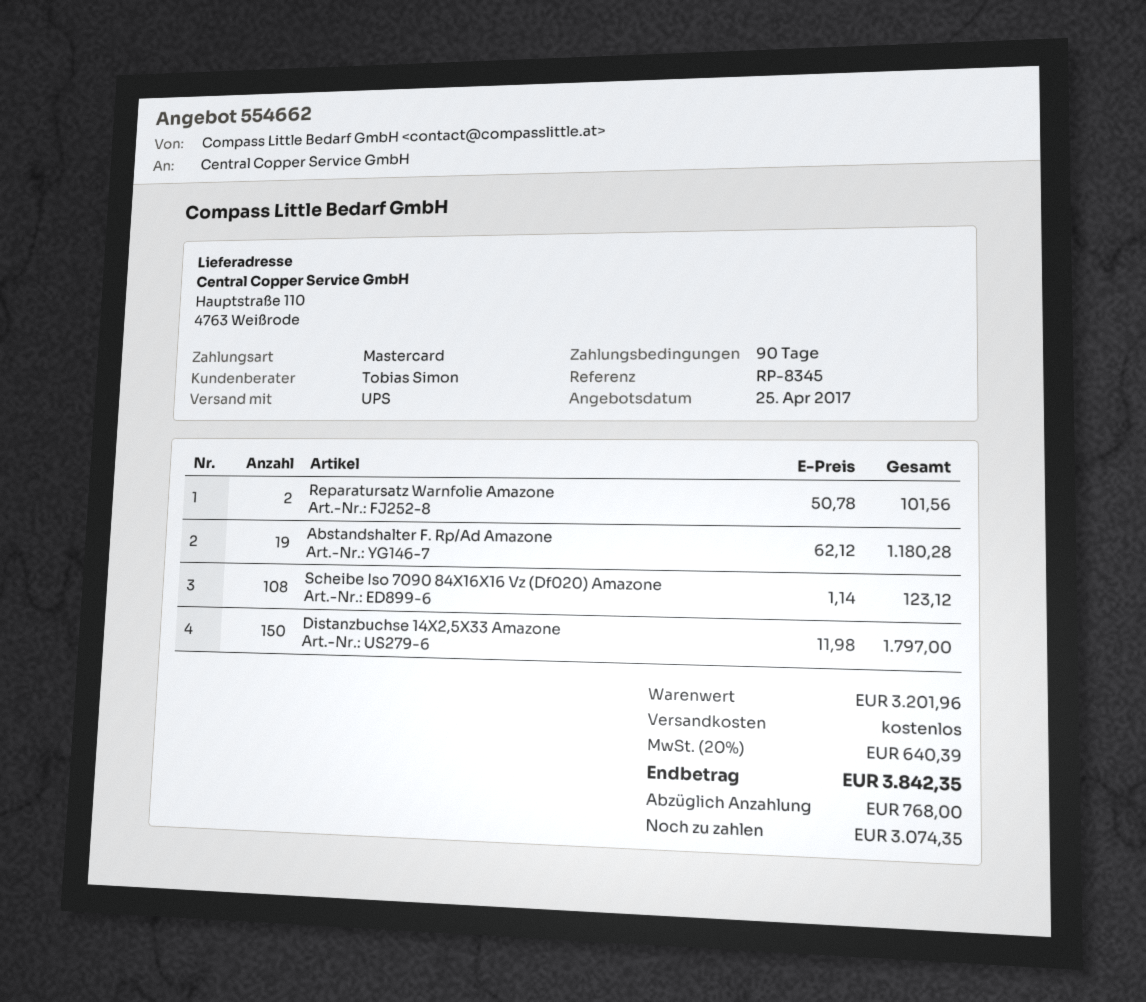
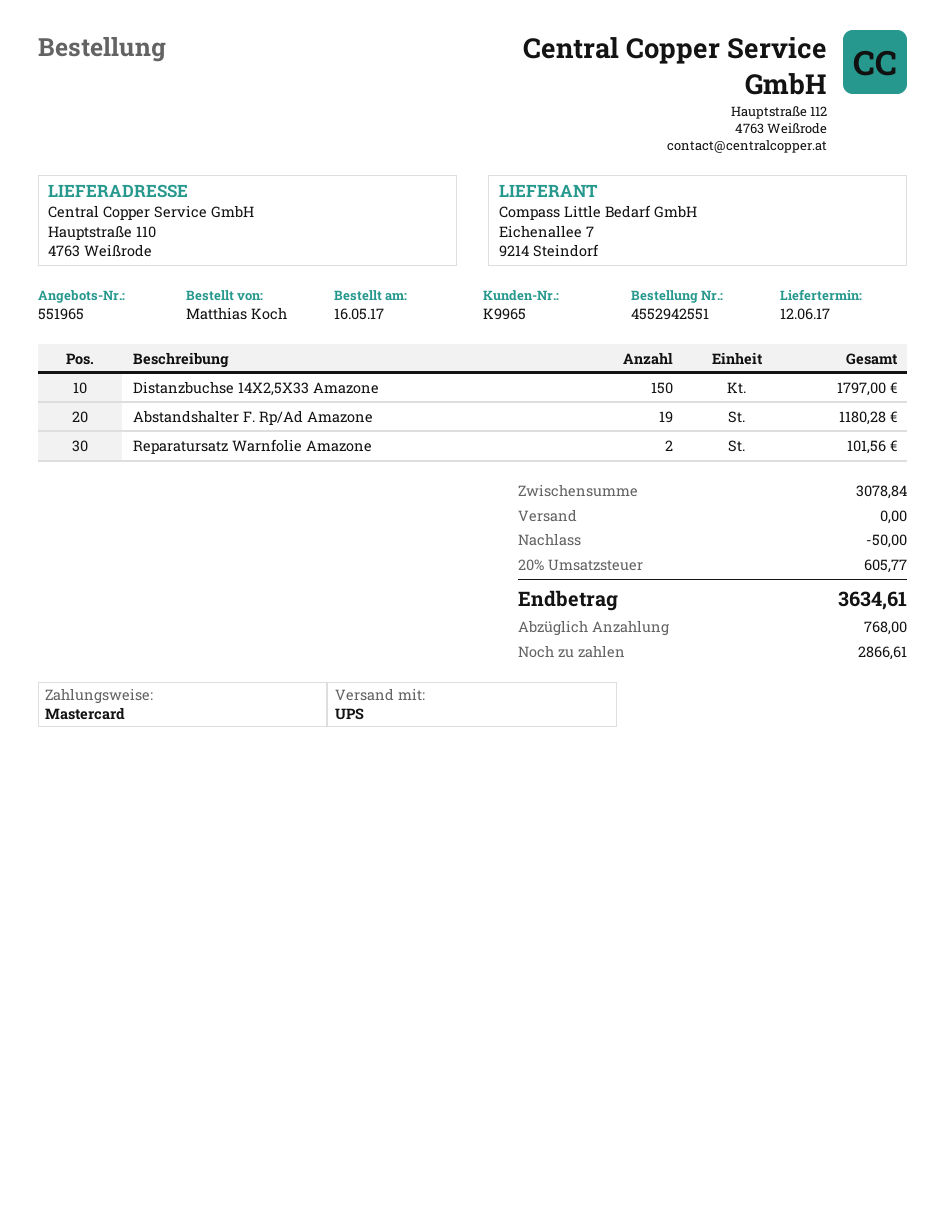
quote number: 554662 -> 551965
Scheibe Iso 7090 84X16X16 Vz (Df020) Amazone: 108 for 123.12 -> none
subtotal: 3201.96 -> 3078.84
discount: none -> 50.00
tax: 20% = 640.39 -> 20% = 605.77
total: 3842.35 -> 3634.61
balance: 3074.35 -> 2866.61

